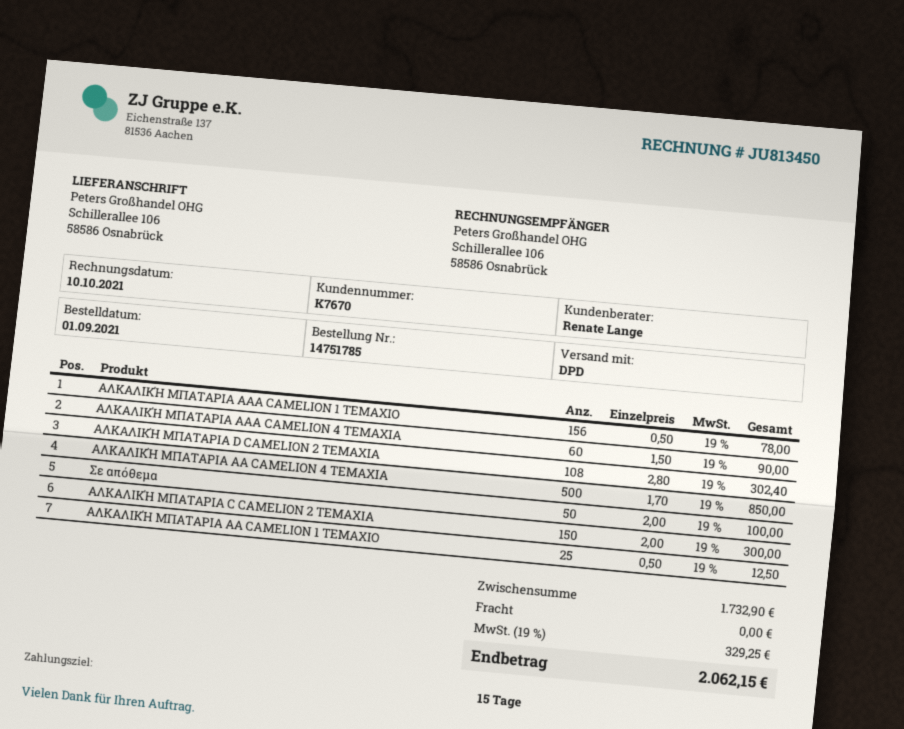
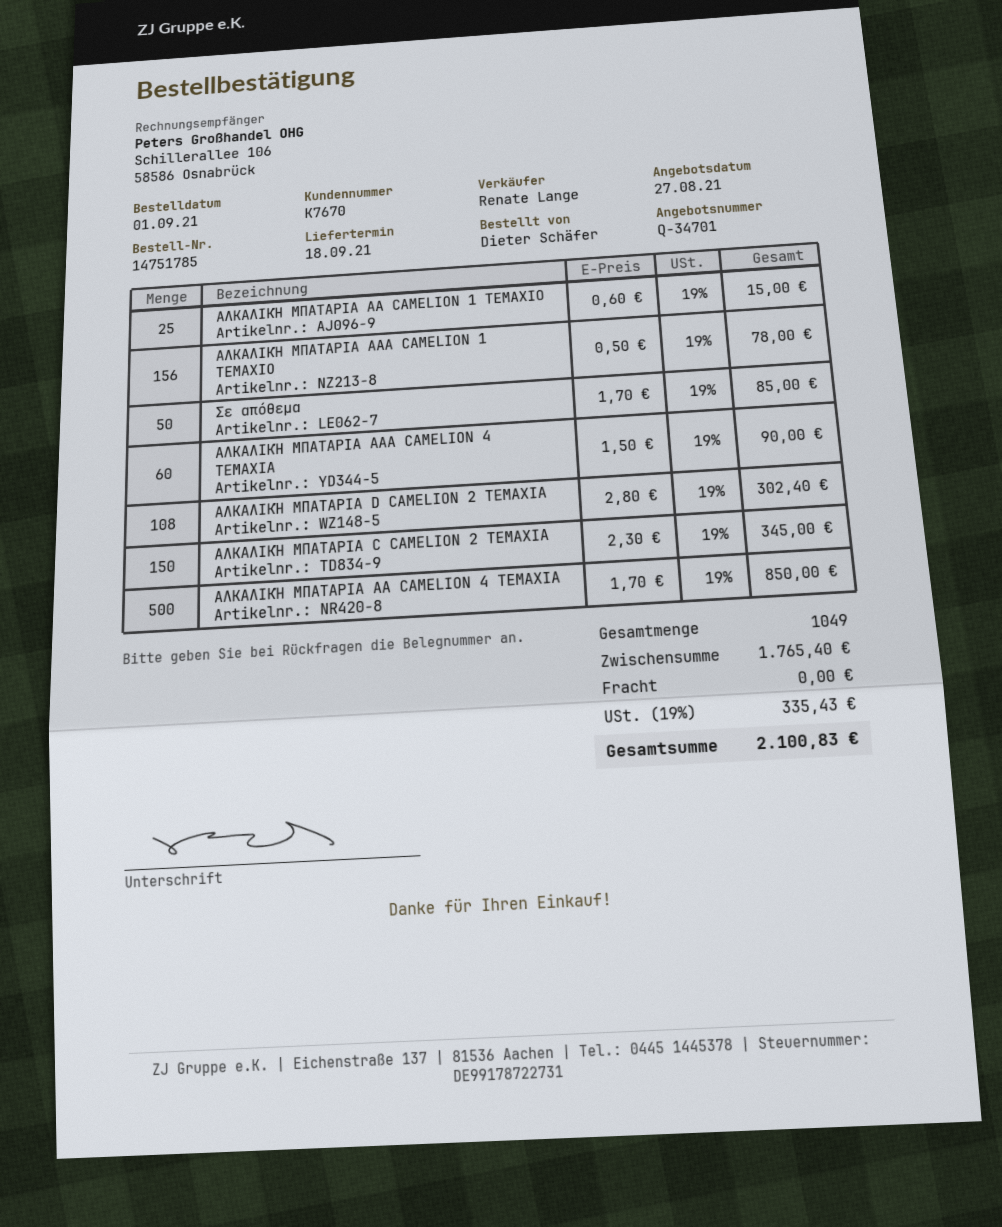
Σε απόθεμα: 50 x 2.00 = 100.00 -> 50 x 1.70 = 85.00
ΑΛΚΑΛΙΚΉ ΜΠΑΤΑΡΙΑ C CAMELION 2 ΤΕΜΑΧΙΑ: 150 x 2.00 = 300.00 -> 150 x 2.30 = 345.00
ΑΛΚΑΛΙΚΉ ΜΠΑΤΑΡΙΑ ΑΑ CAMELION 1 ΤΕΜΑΧΙΟ: 25 x 0.50 = 12.50 -> 25 x 0.60 = 15.00
subtotal: 1732.90 -> 1765.40
tax: 19% = 329.25 -> 19% = 335.43
total: 2062.15 -> 2100.83

